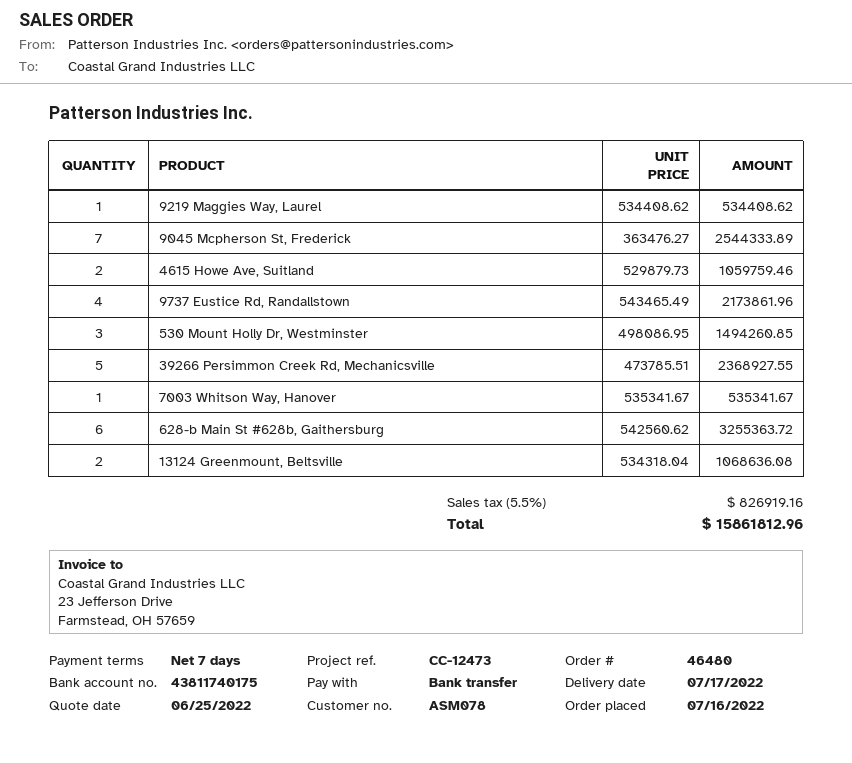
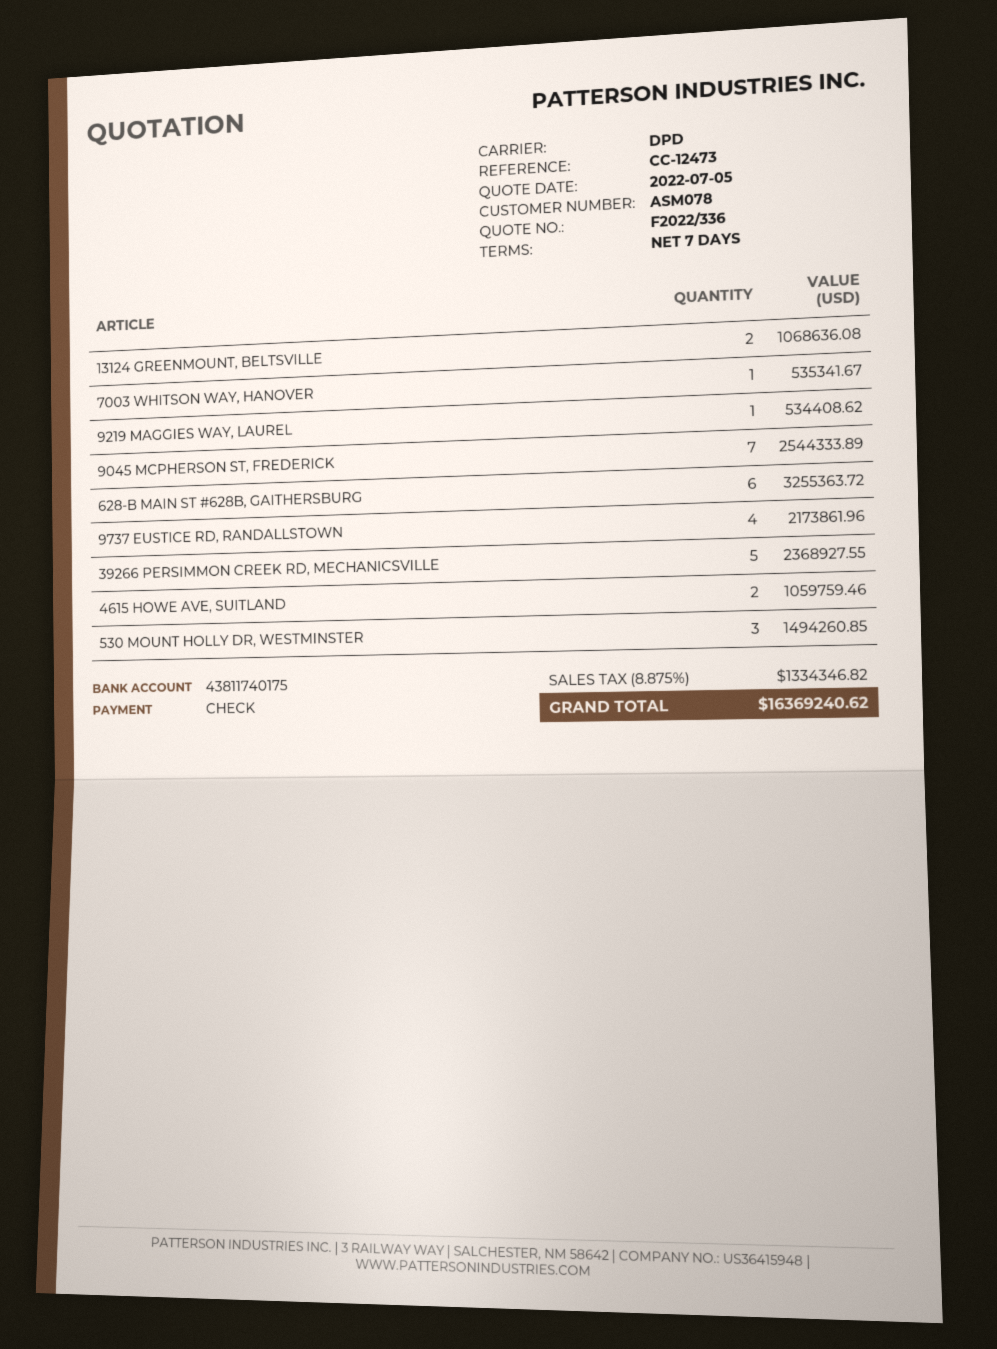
quote date: 2022-06-25 -> 2022-07-05
payment method: bank transfer -> cheque
tax: 5.5% = 826919.16 -> 8.875% = 1334346.82
total: 15861812.96 -> 16369240.62

